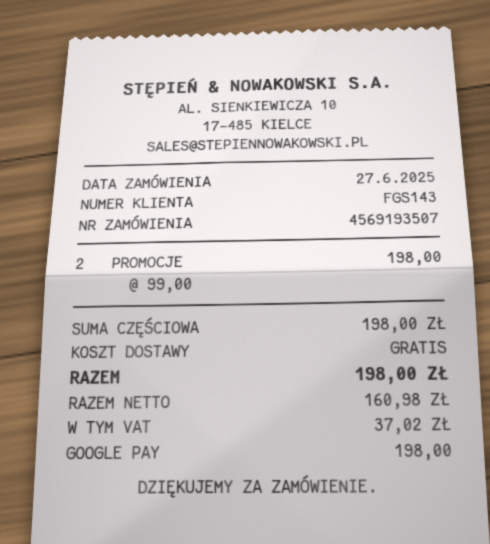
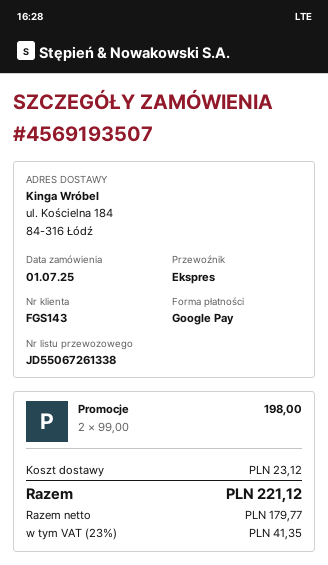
order date: 2025-06-27 -> 2025-07-01
shipping: 0.00 -> 23.12
net: 160.98 -> 179.77
tax: 37.02 -> 41.35
total: 198.00 -> 221.12

